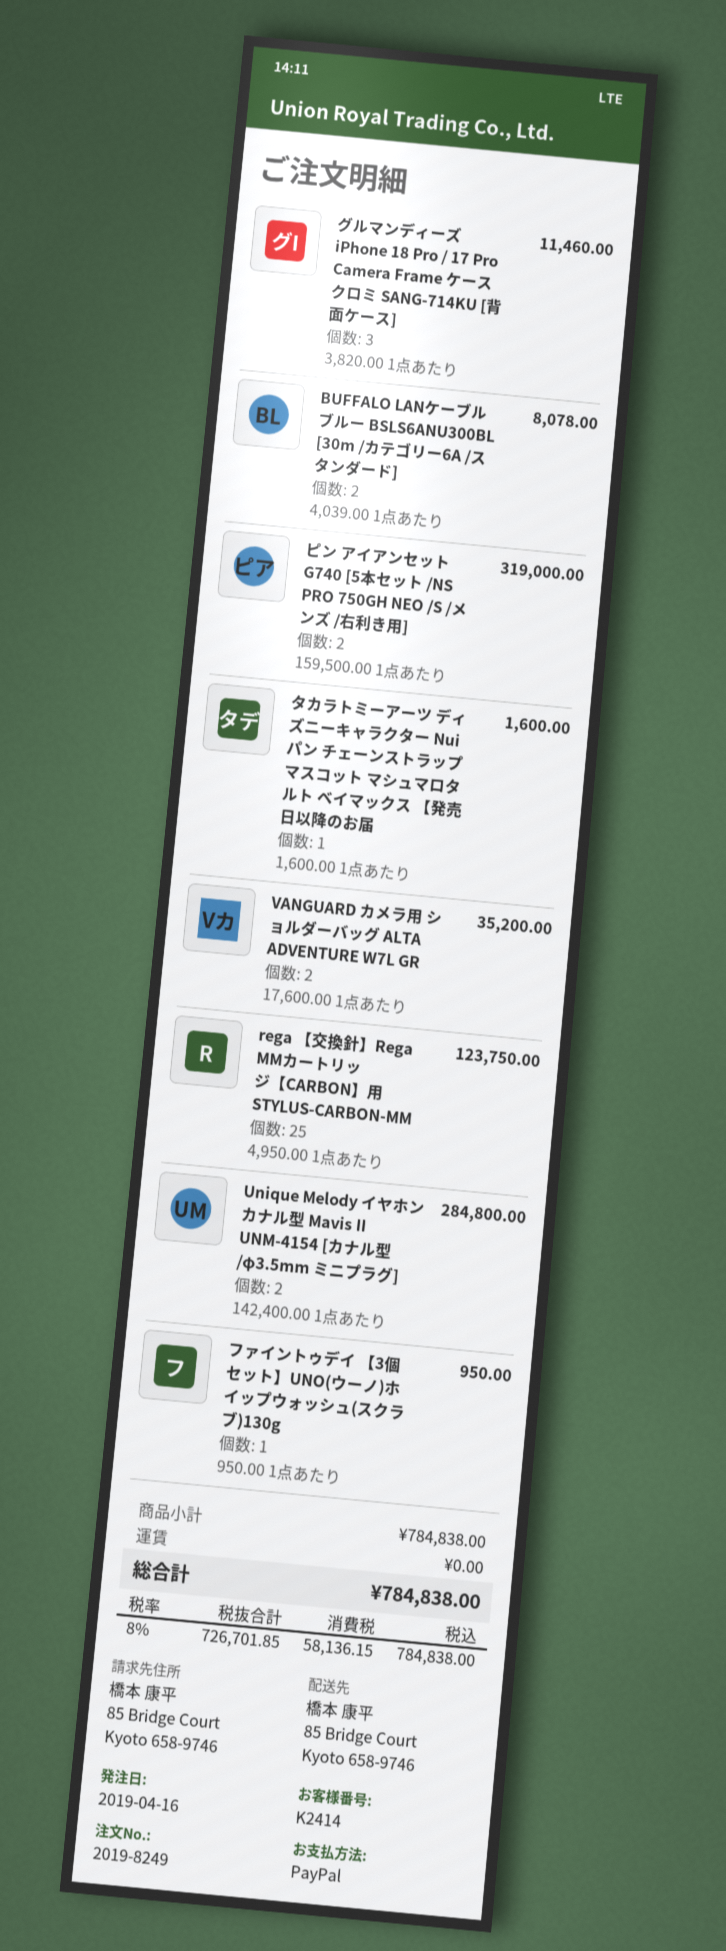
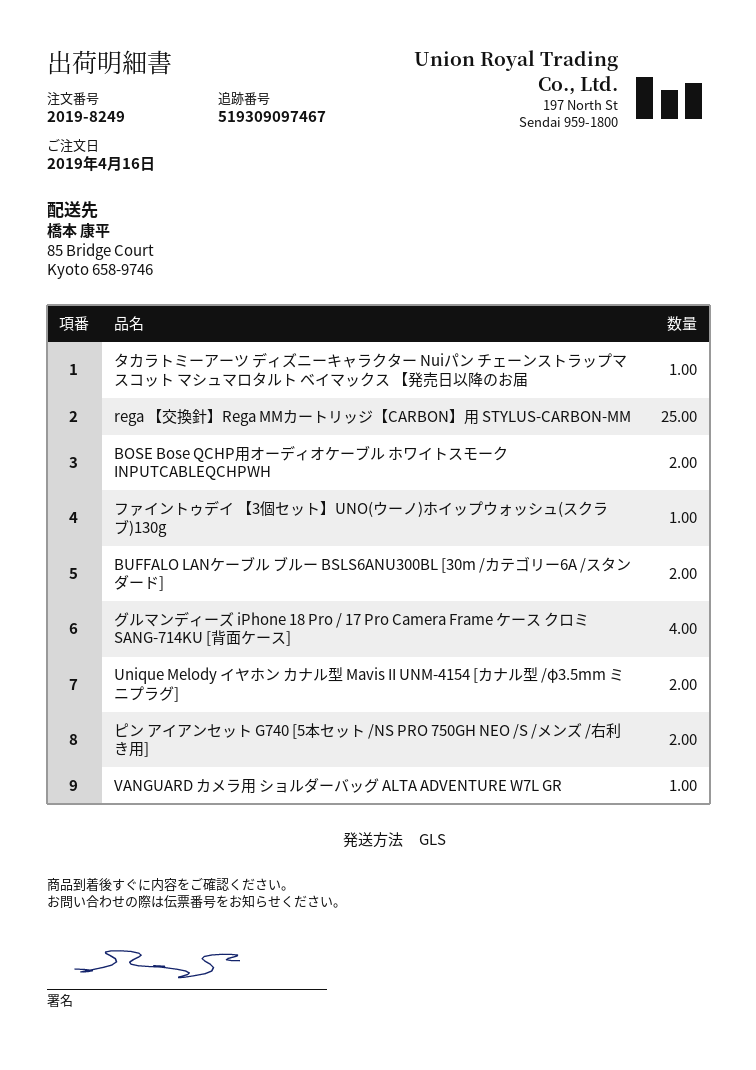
グルマンディーズ iPhone 18 Pro / 17 Pro Camera Frame ケース クロミ SANG-714KU [背面ケース]: 3 -> 4
VANGUARD カメラ用 ショルダーバッグ ALTA ADVENTURE W7L GR: 2 -> 1
BOSE Bose QCHP用オーディオケーブル ホワイトスモーク INPUTCABLEQCHPWH: none -> 2

